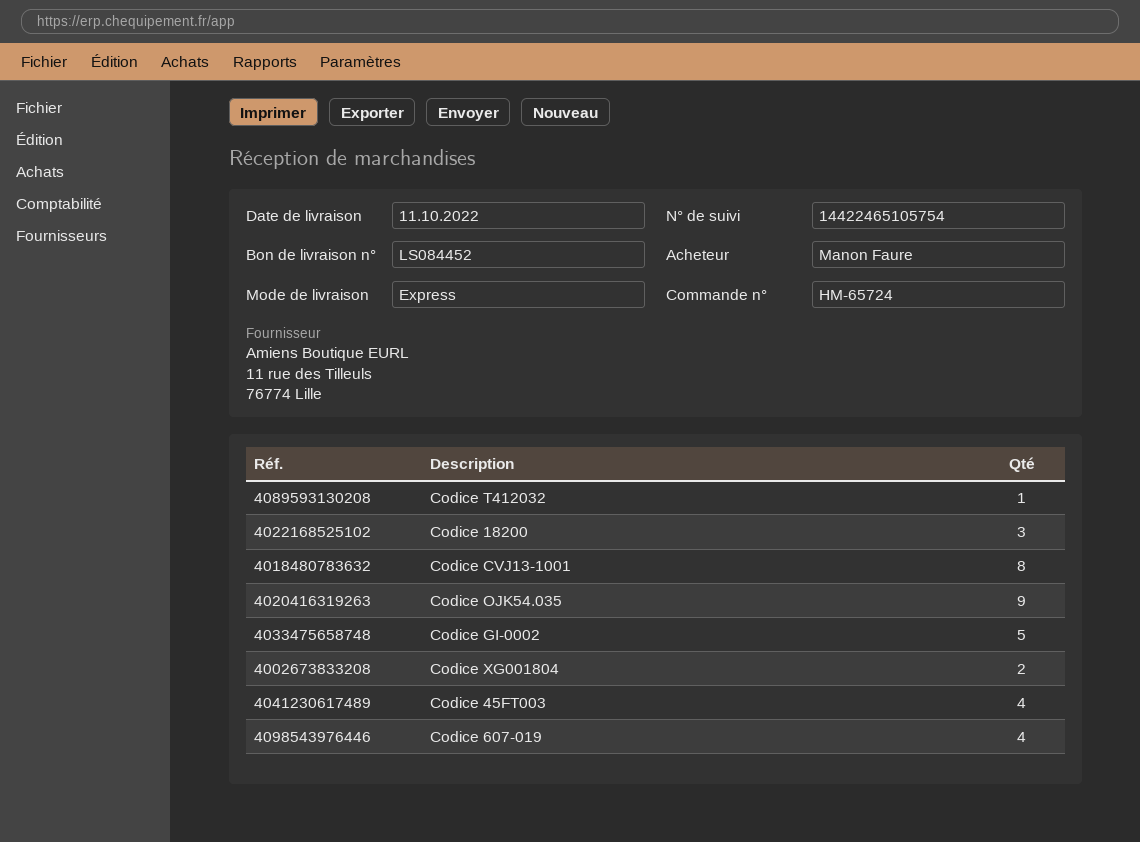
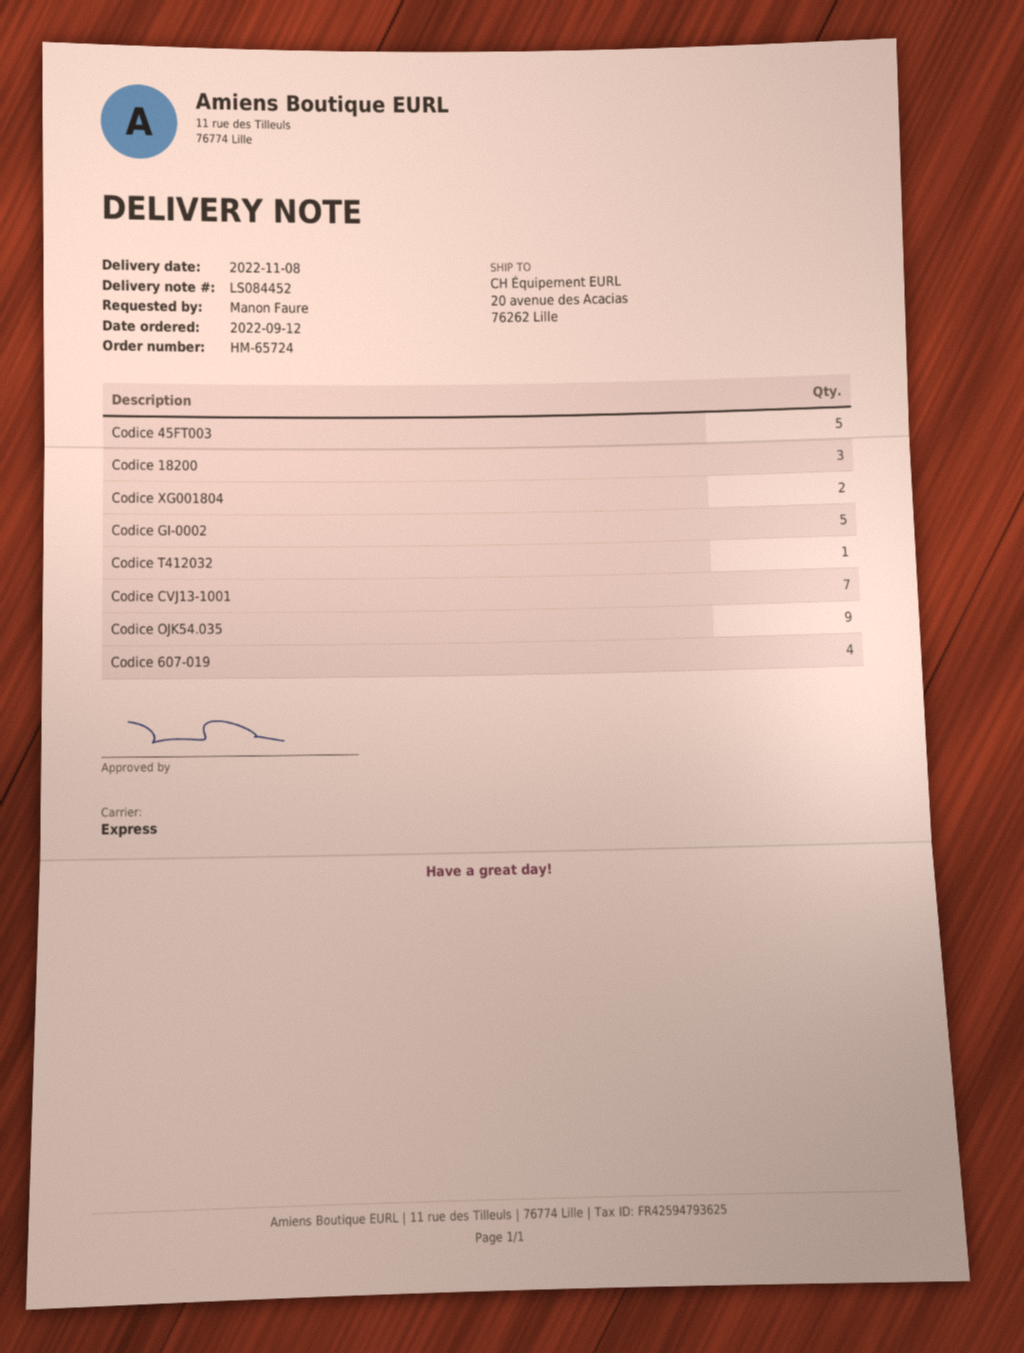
delivery date: 2022-10-11 -> 2022-11-08
Codice CVJ13-1001: 8 -> 7
Codice 45FT003: 4 -> 5

